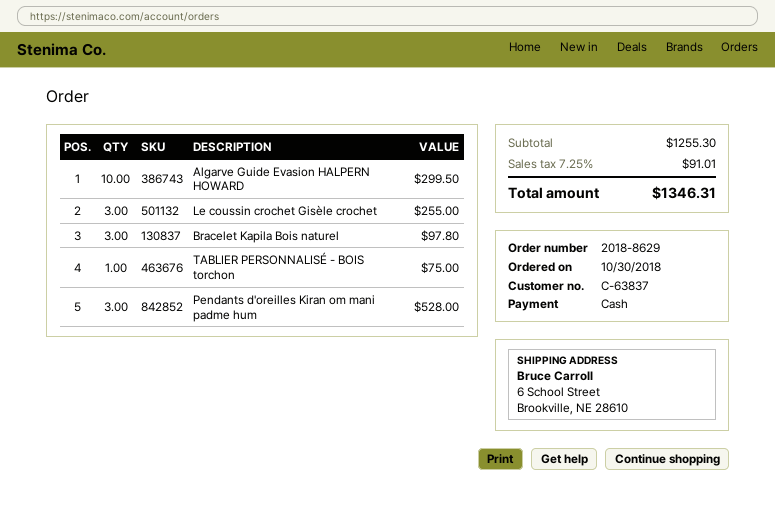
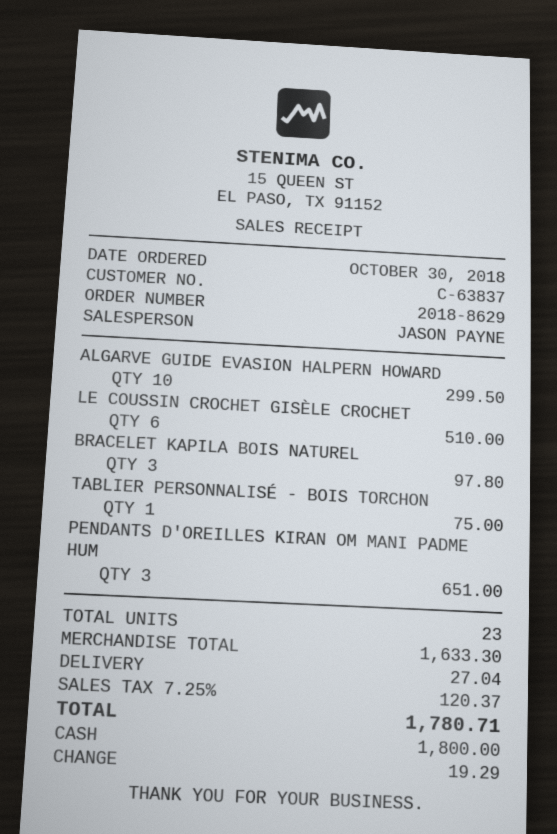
Le coussin crochet Gisèle crochet: 3 for 255.00 -> 6 for 510.00
Pendants d'oreilles Kiran om mani padme hum: 3 for 528.00 -> 3 for 651.00
subtotal: 1255.30 -> 1633.30
shipping: none -> 27.04
tax: 7.25% = 91.01 -> 7.25% = 120.37
total: 1346.31 -> 1780.71

